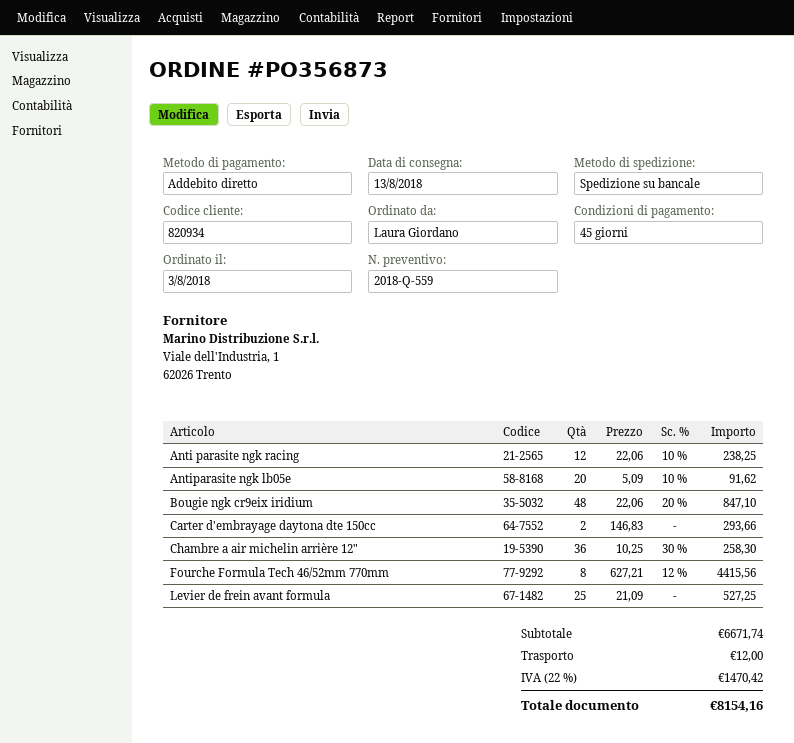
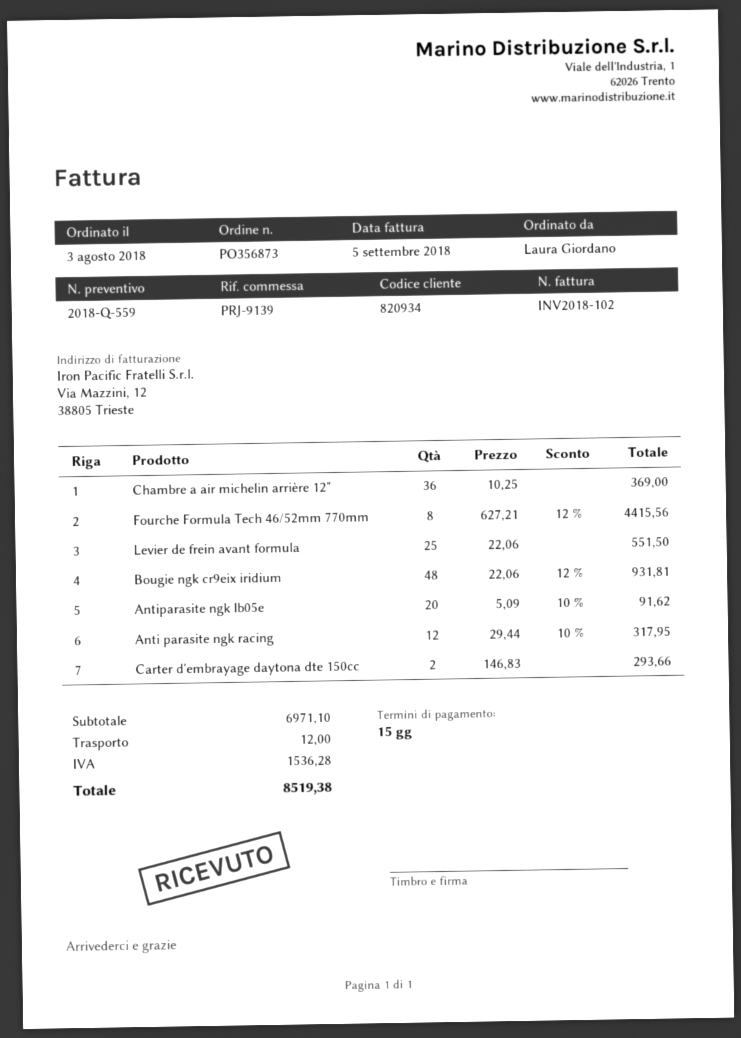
payment terms: 45 days -> 15 days
Anti parasite ngk racing: 12 x 22.06 - 10% = 238.25 -> 12 x 29.44 - 10% = 317.95
Bougie ngk cr9eix iridium: 48 x 22.06 - 20% = 847.10 -> 48 x 22.06 - 12% = 931.81
Chambre a air michelin arrière 12": 36 x 10.25 - 30% = 258.30 -> 36 x 10.25 = 369.00
Levier de frein avant formula: 25 x 21.09 = 527.25 -> 25 x 22.06 = 551.50
subtotal: 6671.74 -> 6971.10
tax: 1470.42 -> 1536.28
total: 8154.16 -> 8519.38

